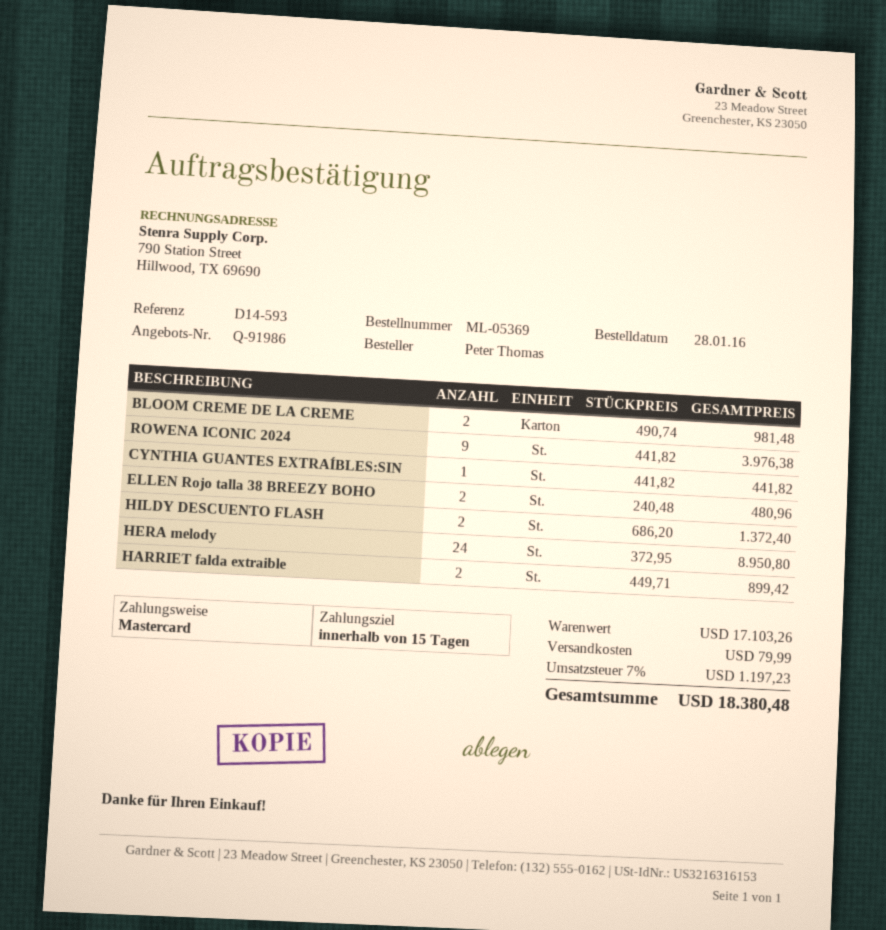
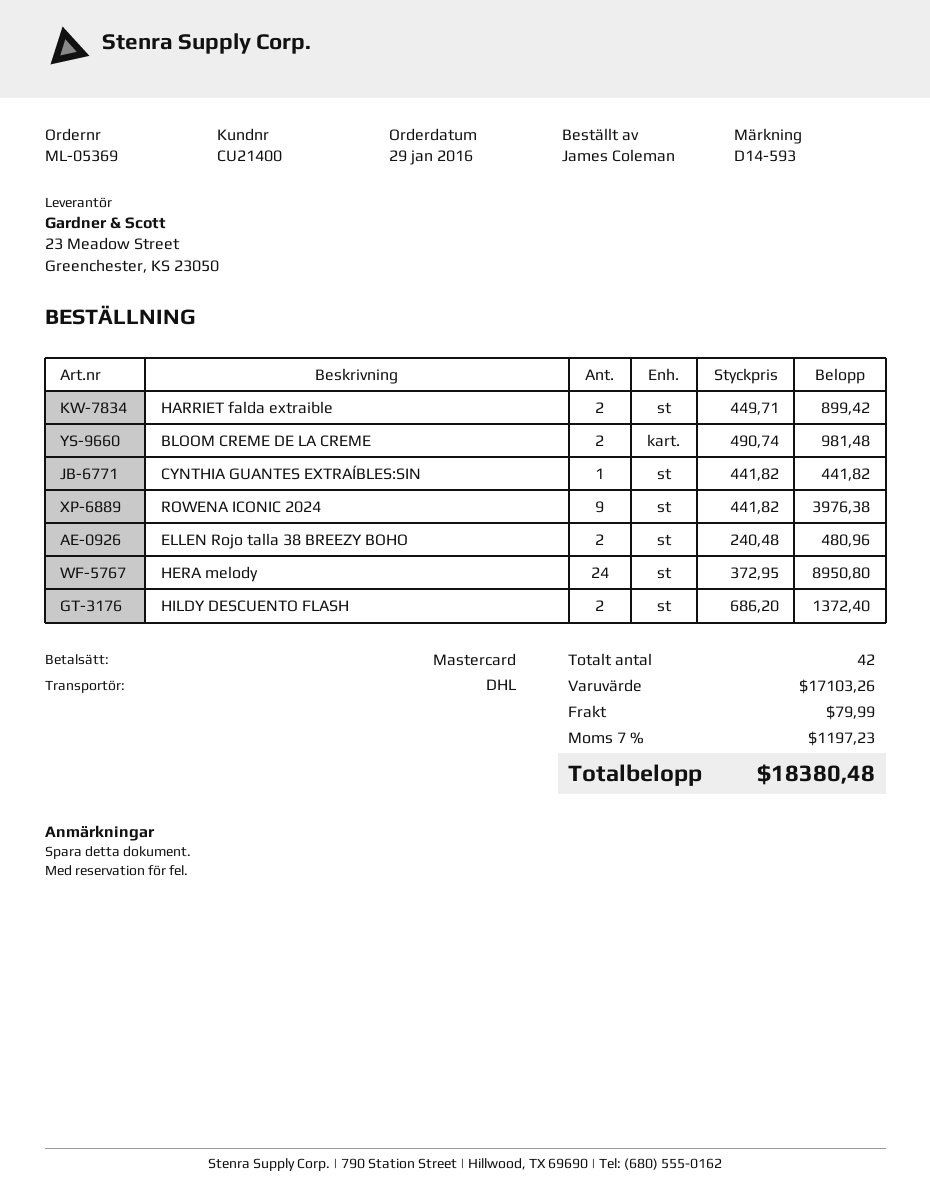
order date: 2016-01-28 -> 2016-01-29
ordered by: Peter Thomas -> James Coleman

